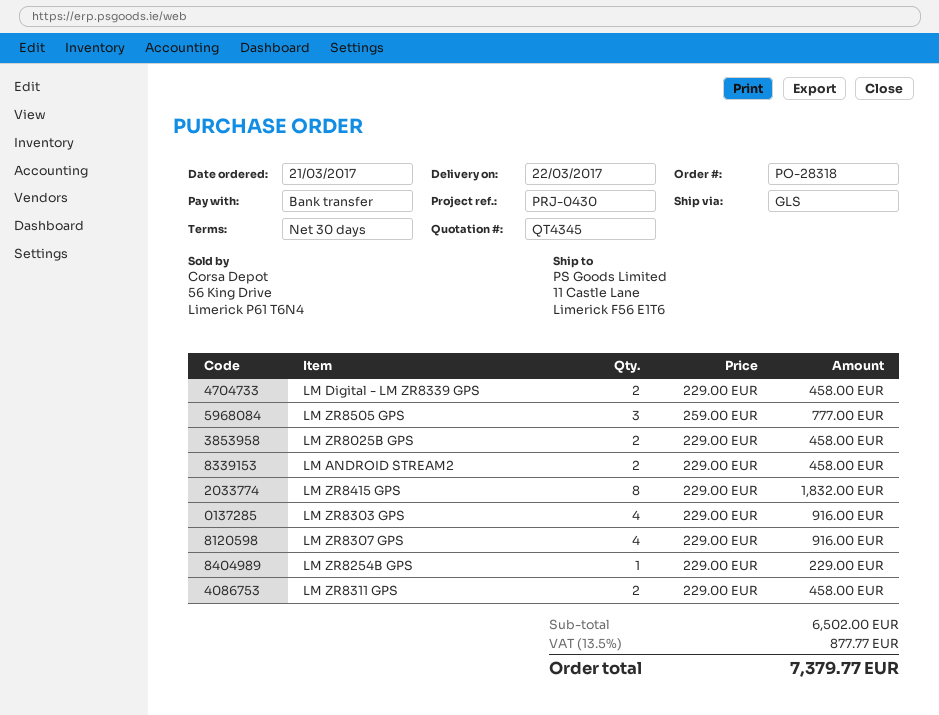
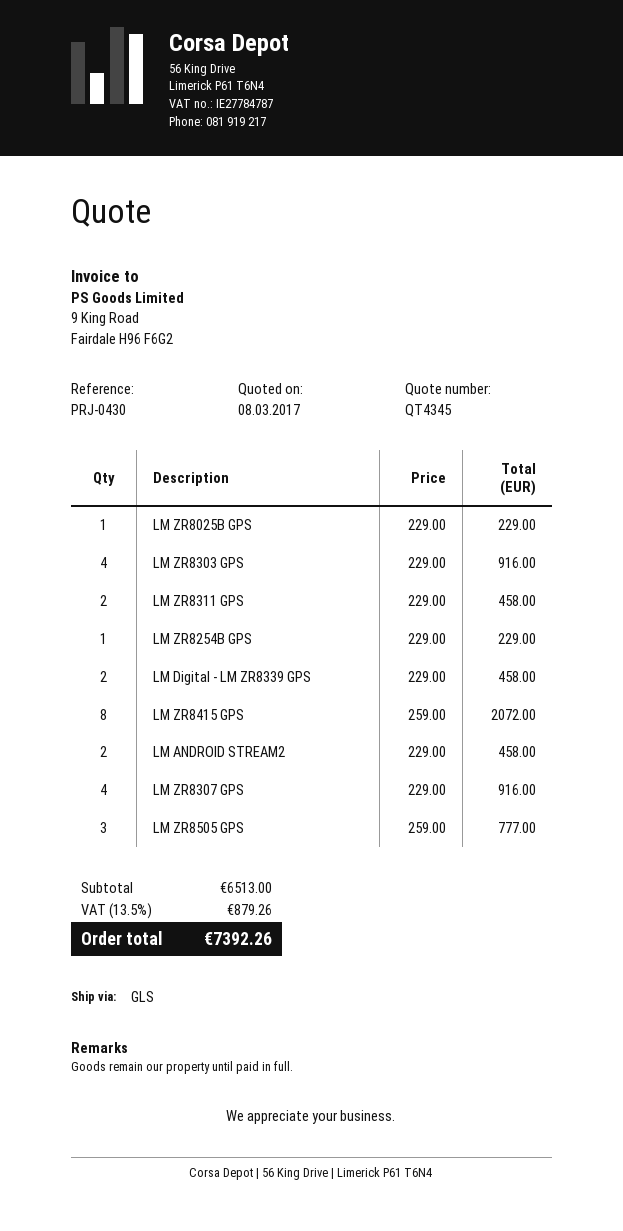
LM ZR8025B GPS: 2 x 229.00 = 458.00 -> 1 x 229.00 = 229.00
LM ZR8415 GPS: 8 x 229.00 = 1832.00 -> 8 x 259.00 = 2072.00
subtotal: 6502.00 -> 6513.00
tax: 13.5% = 877.77 -> 13.5% = 879.26
total: 7379.77 -> 7392.26

